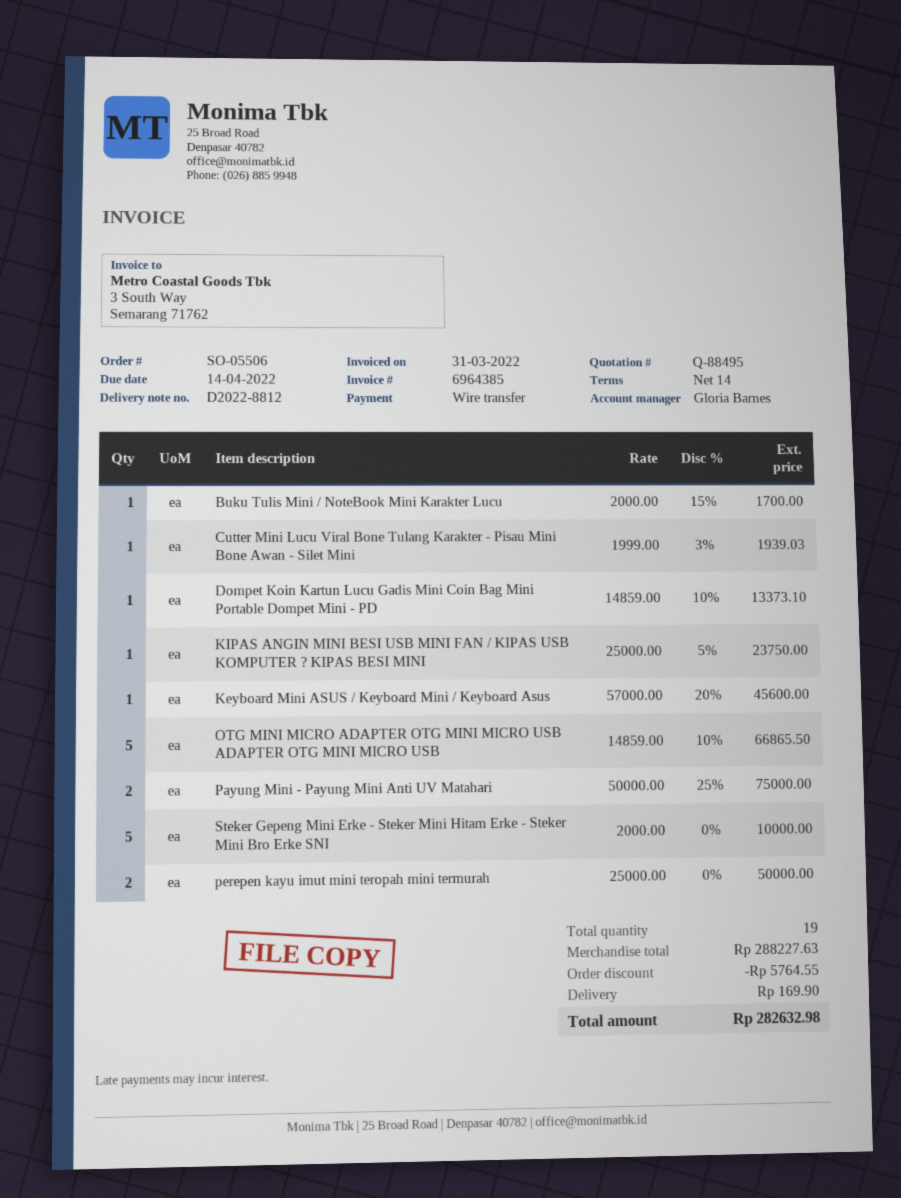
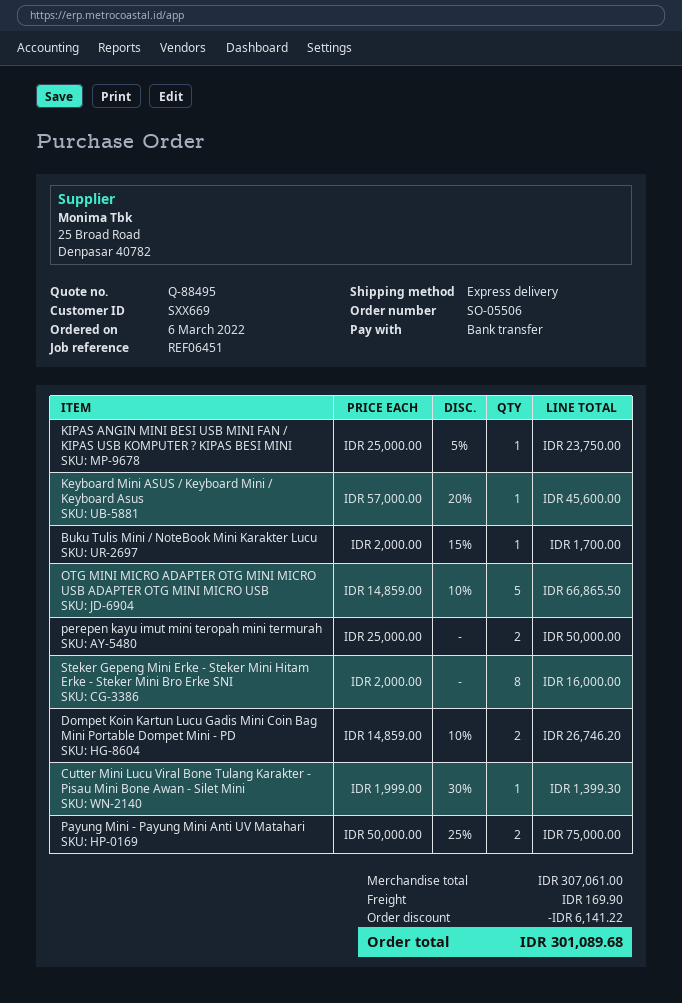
Cutter Mini Lucu Viral Bone Tulang Karakter - Pisau Mini Bone Awan - Silet Mini: 1 x 1999.00 - 3% = 1939.03 -> 1 x 1999.00 - 30% = 1399.30
Dompet Koin Kartun Lucu Gadis Mini Coin Bag Mini Portable Dompet Mini - PD: 1 x 14859.00 - 10% = 13373.10 -> 2 x 14859.00 - 10% = 26746.20
Steker Gepeng Mini Erke - Steker Mini Hitam Erke - Steker Mini Bro Erke SNI: 5 x 2000.00 = 10000.00 -> 8 x 2000.00 = 16000.00
subtotal: 288227.63 -> 307061.00
discount: 5764.55 -> 6141.22
total: 282632.98 -> 301089.68

